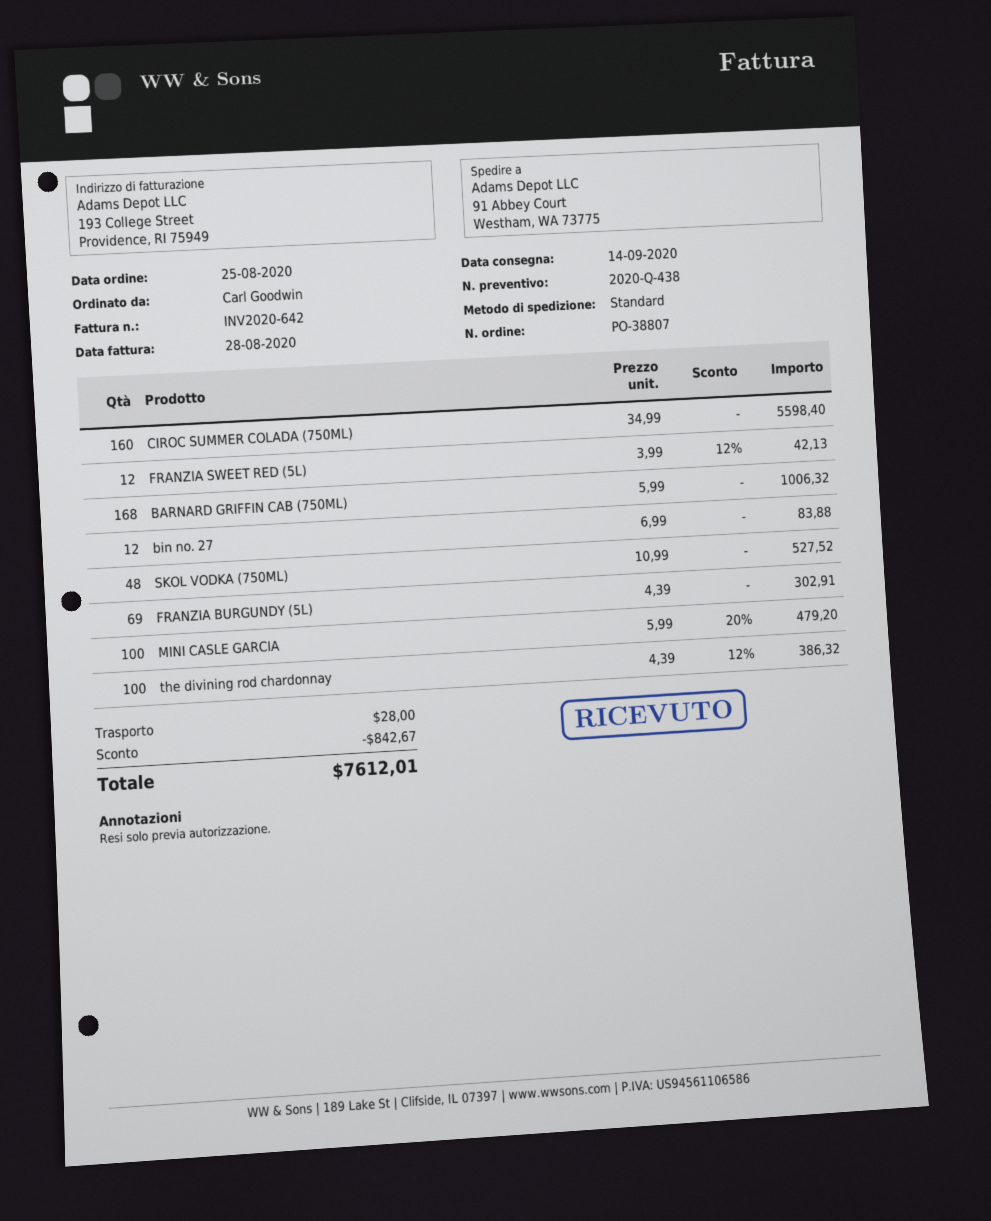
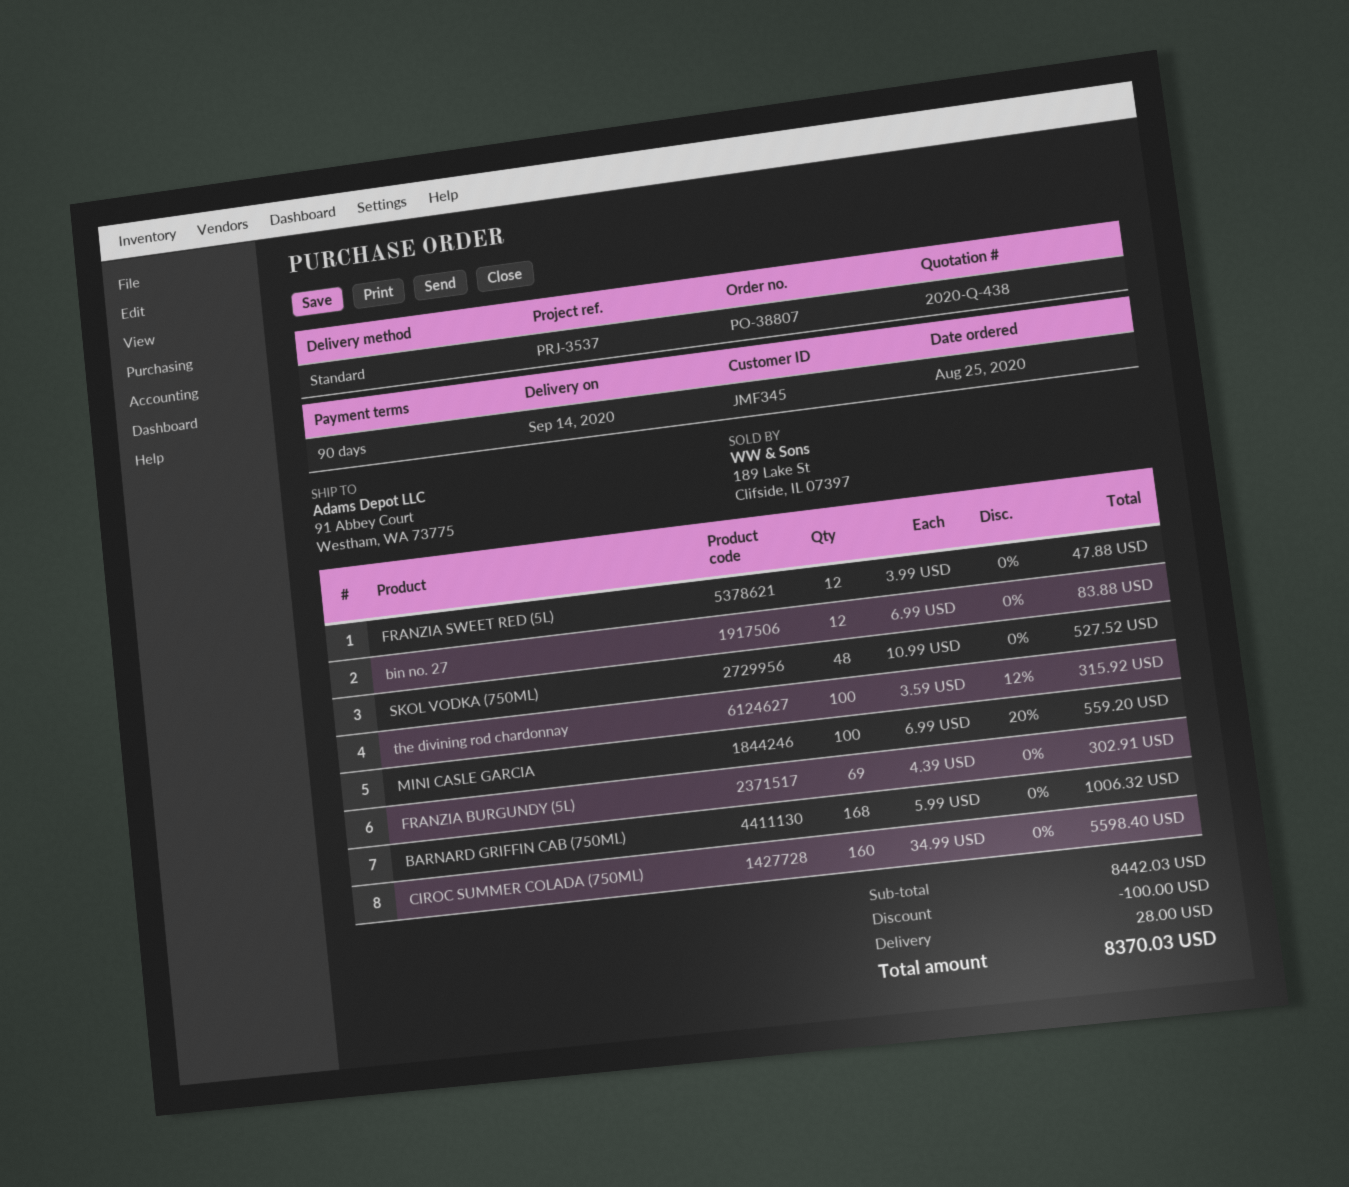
FRANZIA SWEET RED (5L): 12 x 3.99 - 12% = 42.13 -> 12 x 3.99 = 47.88
MINI CASLE GARCIA: 100 x 5.99 - 20% = 479.20 -> 100 x 6.99 - 20% = 559.20
the divining rod chardonnay: 100 x 4.39 - 12% = 386.32 -> 100 x 3.59 - 12% = 315.92
discount: 842.67 -> 100.00
total: 7612.01 -> 8370.03

